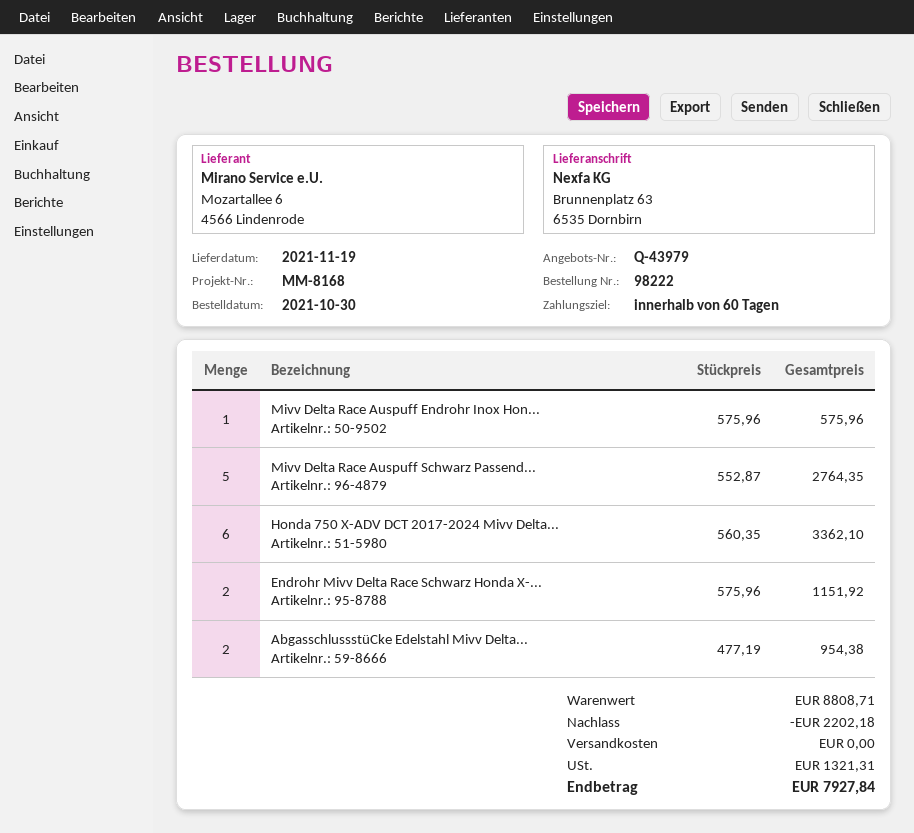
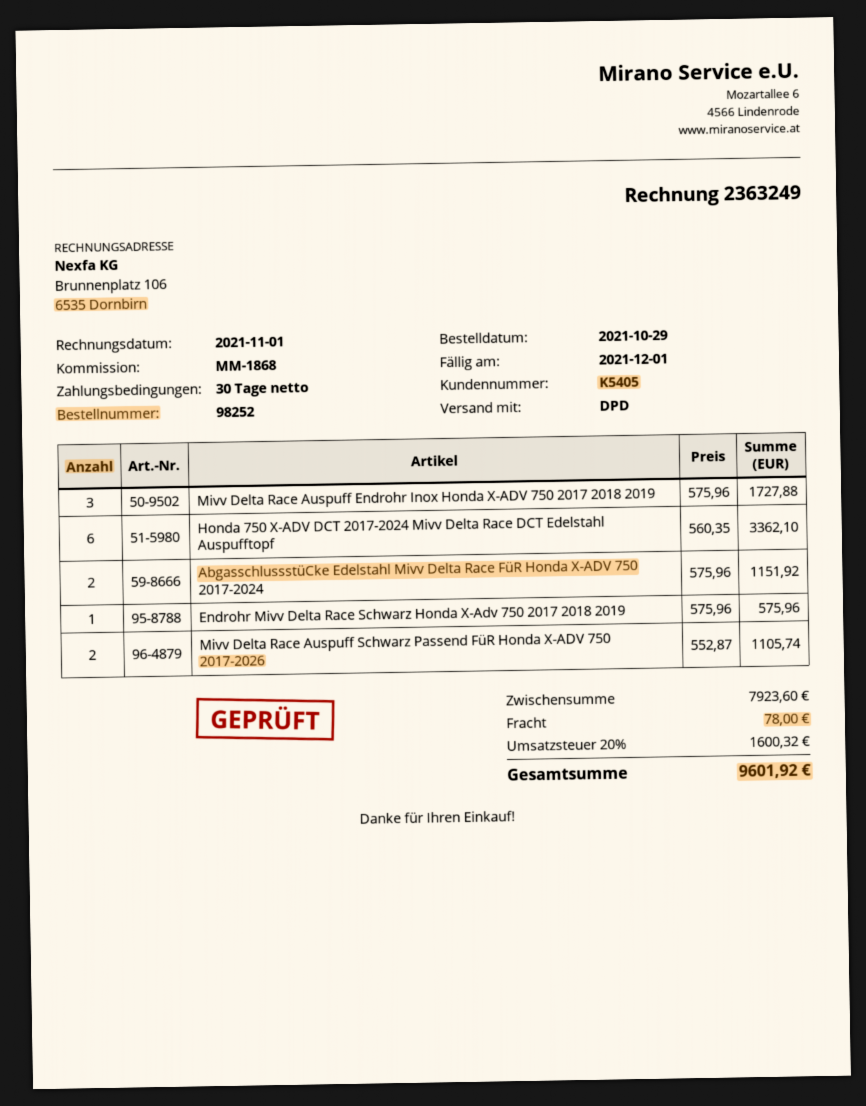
order number: 98222 -> 98252
order date: 2021-10-30 -> 2021-10-29
payment terms: 60 days -> 30 days
reference: MM-8168 -> MM-1868
Mivv Delta Race Auspuff Endrohr Inox Hon...: 1 x 575.96 = 575.96 -> 3 x 575.96 = 1727.88
Mivv Delta Race Auspuff Schwarz Passend...: 5 x 552.87 = 2764.35 -> 2 x 552.87 = 1105.74
Endrohr Mivv Delta Race Schwarz Honda X-...: 2 x 575.96 = 1151.92 -> 1 x 575.96 = 575.96
AbgasschlussstüCke Edelstahl Mivv Delta...: 2 x 477.19 = 954.38 -> 2 x 575.96 = 1151.92
subtotal: 8808.71 -> 7923.60
discount: 2202.18 -> none
shipping: 0.00 -> 78.00
tax: 1321.31 -> 1600.32
total: 7927.84 -> 9601.92

